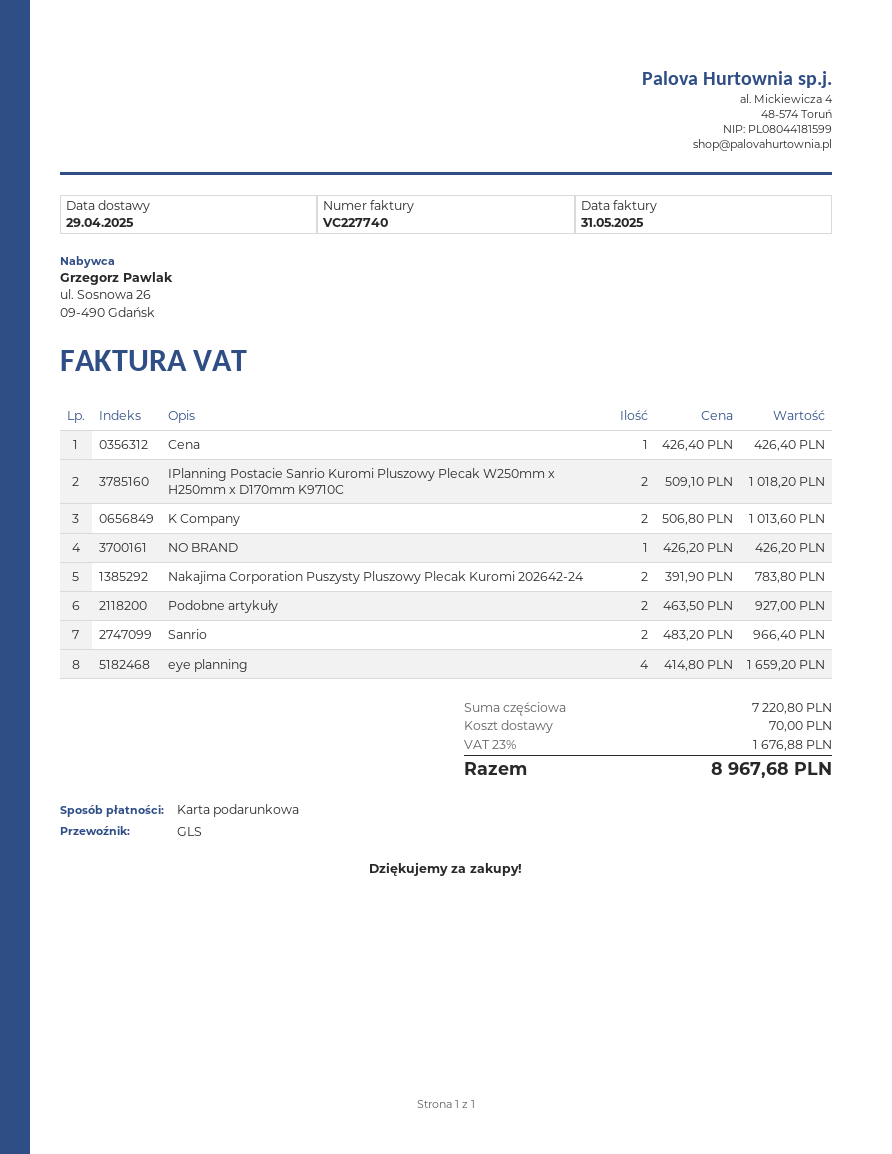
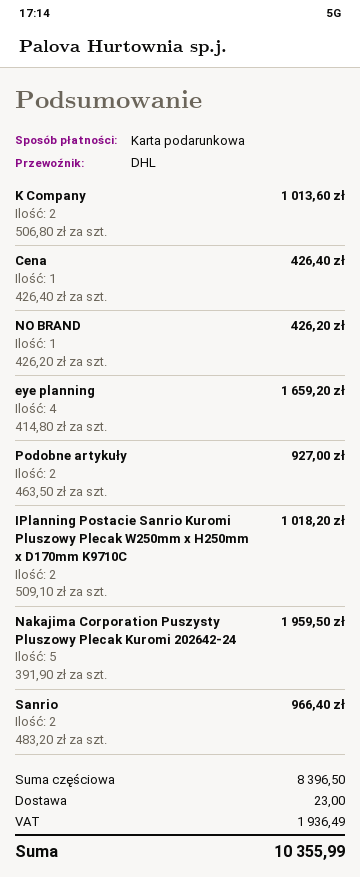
shipping method: GLS -> DHL
Nakajima Corporation Puszysty Pluszowy Plecak Kuromi 202642-24: 2 x 391.90 = 783.80 -> 5 x 391.90 = 1959.50
subtotal: 7220.80 -> 8396.50
shipping: 70.00 -> 23.00
tax: 1676.88 -> 1936.49
total: 8967.68 -> 10355.99

